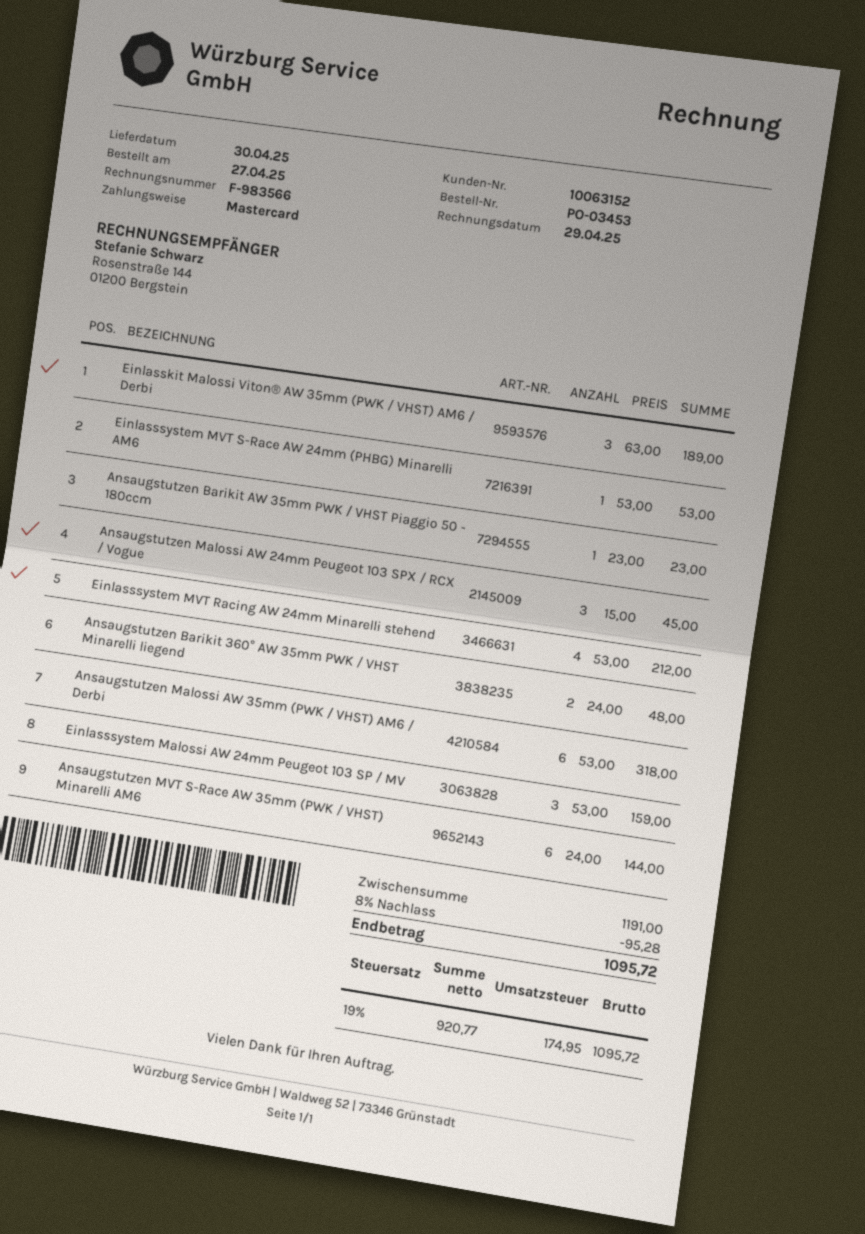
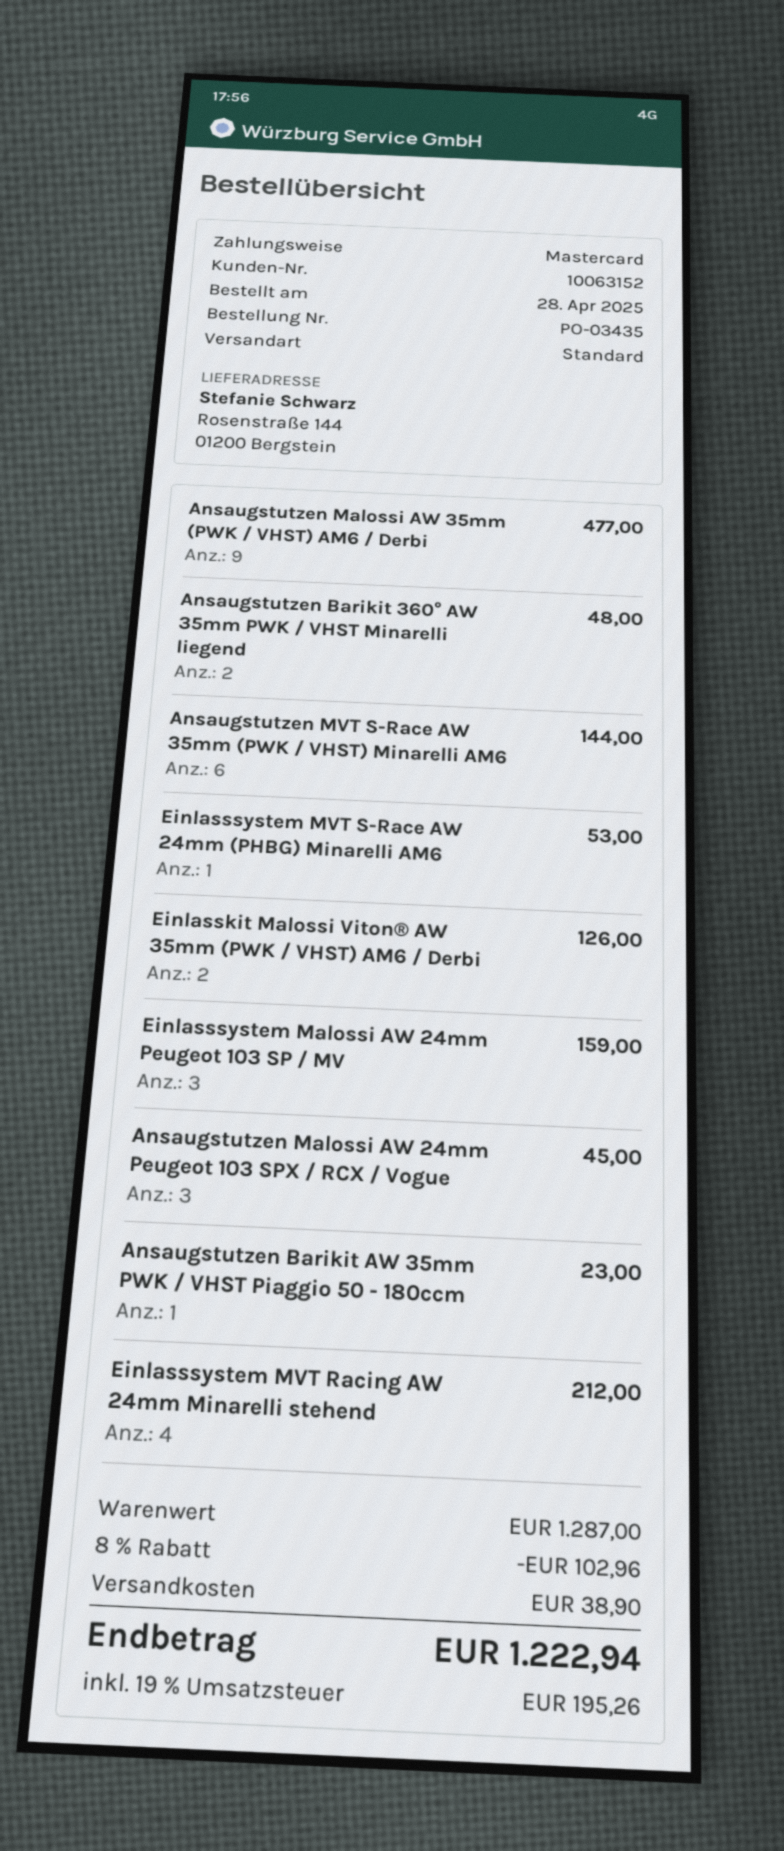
order number: PO-03453 -> PO-03435
order date: 2025-04-27 -> 2025-04-28
Einlasskit Malossi Viton® AW 35mm (PWK / VHST) AM6 / Derbi: 3 for 189.00 -> 2 for 126.00
Ansaugstutzen Malossi AW 35mm (PWK / VHST) AM6 / Derbi: 6 for 318.00 -> 9 for 477.00
subtotal: 1191.00 -> 1287.00
discount: 8% = 95.28 -> 8% = 102.96
shipping: none -> 38.90
tax: 19% = 174.95 -> 19% = 195.26
total: 1095.72 -> 1222.94

